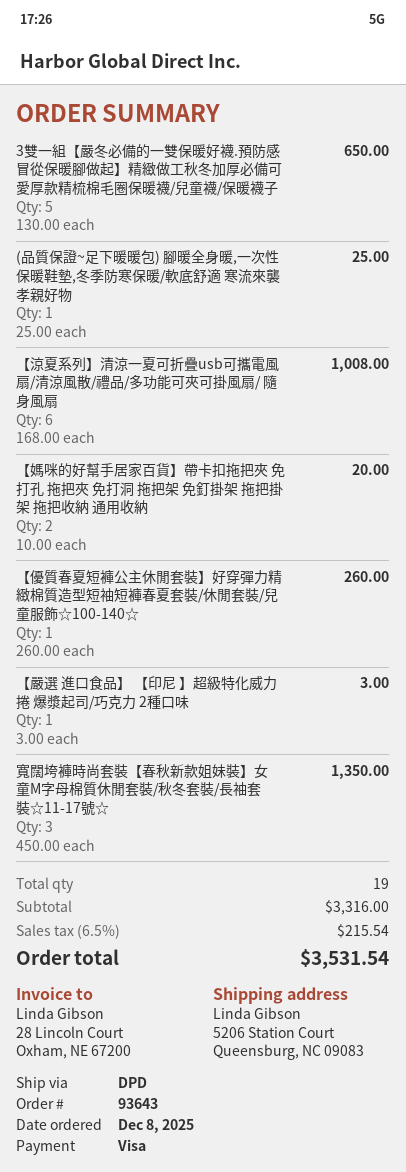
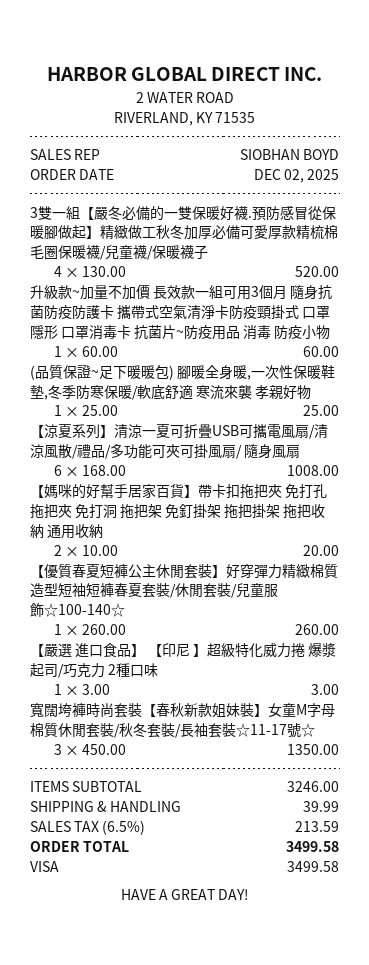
order date: 2025-12-08 -> 2025-12-02
3雙一組【嚴冬必備的一雙保暖好襪.預防感冒從保暖腳做起】精緻做工秋冬加厚必備可愛厚款精梳棉毛圈保暖襪/兒童襪/保暖襪子: 5 x 130.00 = 650.00 -> 4 x 130.00 = 520.00
升級款~加量不加價 長效款一組可用3個月 隨身抗菌防疫防護卡 攜帶式空氣清淨卡防疫頸掛式 口罩隱形 口罩消毒卡 抗菌片~防疫用品 消毒 防疫小物: none -> 1 x 60.00 = 60.00
subtotal: 3316.00 -> 3246.00
shipping: none -> 39.99
tax: 6.5% = 215.54 -> 6.5% = 213.59
total: 3531.54 -> 3499.58

